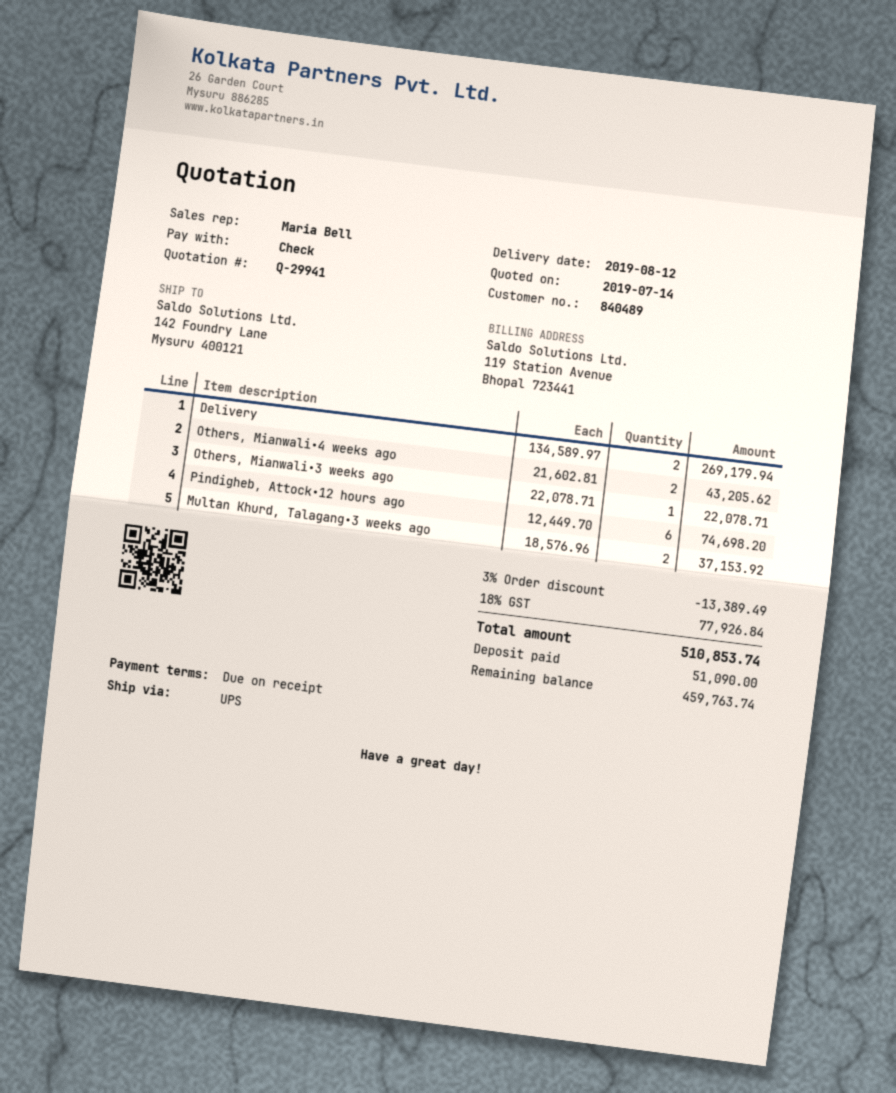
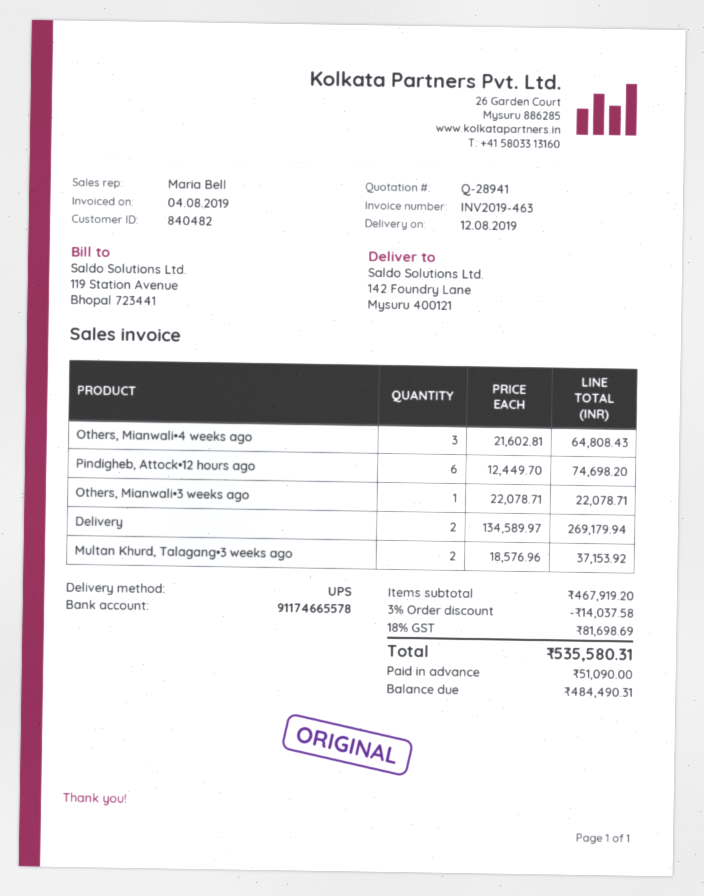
quote number: Q-29941 -> Q-28941
customer number: 840489 -> 840482
Others, Mianwali•4 weeks ago: 2 x 21602.81 = 43205.62 -> 3 x 21602.81 = 64808.43
discount: 3% = 13389.49 -> 3% = 14037.58
tax: 18% = 77926.84 -> 18% = 81698.69
total: 510853.74 -> 535580.31
balance: 459763.74 -> 484490.31

